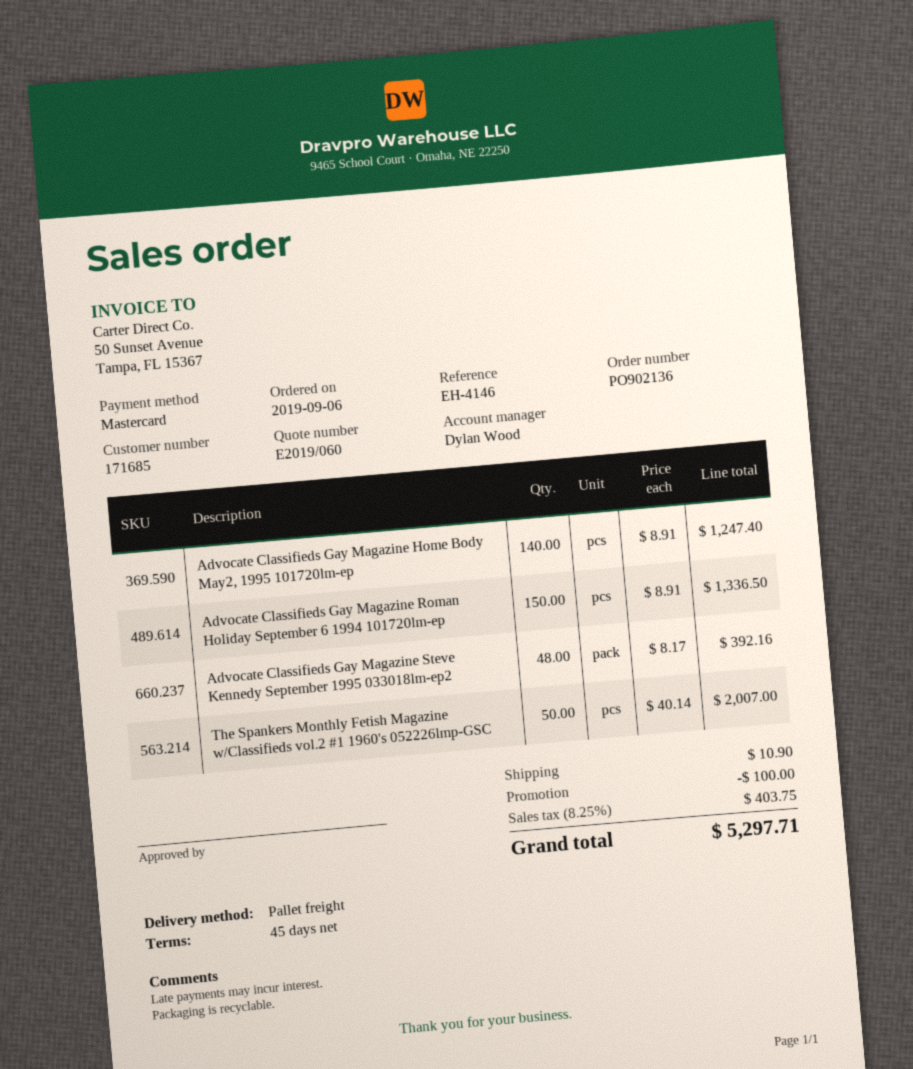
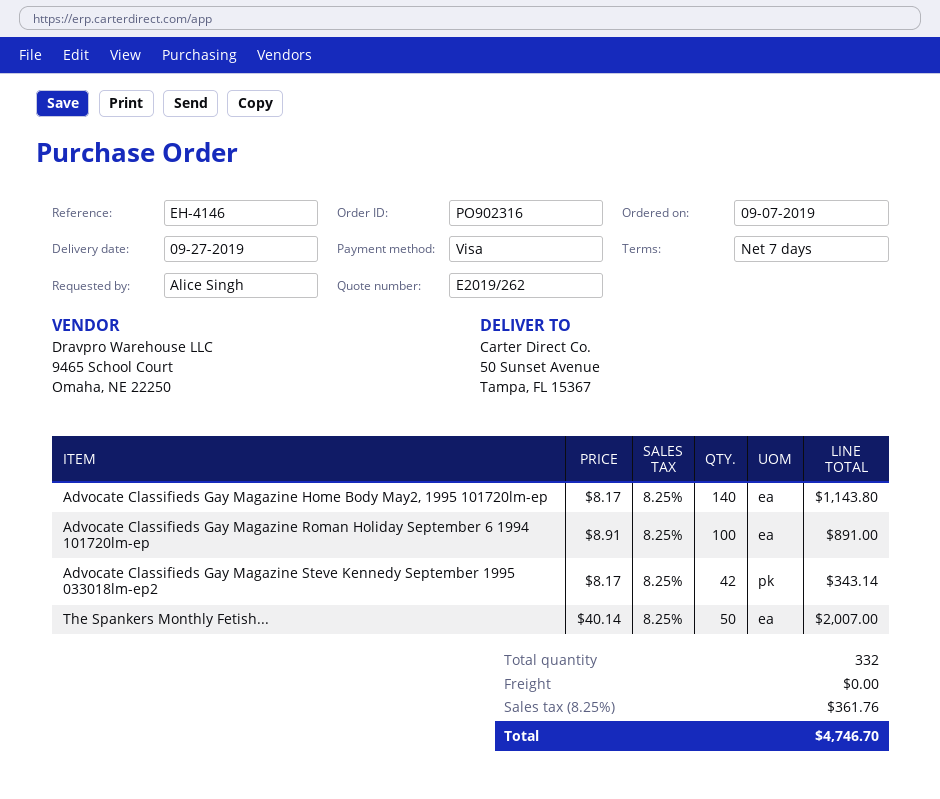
quote number: E2019/060 -> E2019/262
order number: PO902136 -> PO902316
order date: 2019-09-06 -> 2019-09-07
payment terms: 45 days -> 7 days
payment method: Mastercard -> Visa
Advocate Classifieds Gay Magazine Home Body May2, 1995 101720lm-ep: 140 x 8.91 = 1247.40 -> 140 x 8.17 = 1143.80
Advocate Classifieds Gay Magazine Roman Holiday September 6 1994 101720lm-ep: 150 x 8.91 = 1336.50 -> 100 x 8.91 = 891.00
Advocate Classifieds Gay Magazine Steve Kennedy September 1995 033018lm-ep2: 48 x 8.17 = 392.16 -> 42 x 8.17 = 343.14
discount: 100.00 -> none
shipping: 10.90 -> 0.00
tax: 8.25% = 403.75 -> 8.25% = 361.76
total: 5297.71 -> 4746.70

